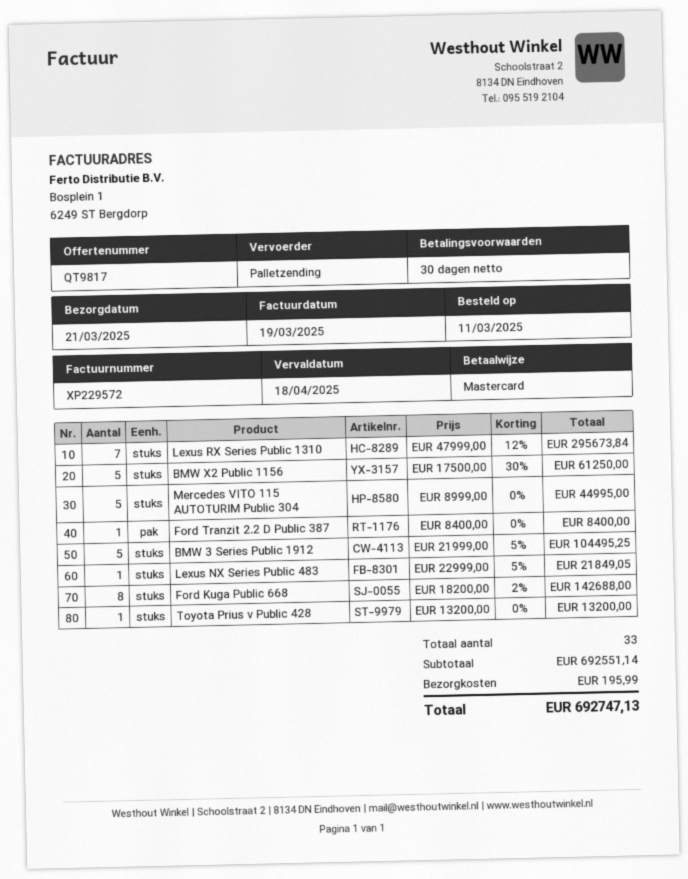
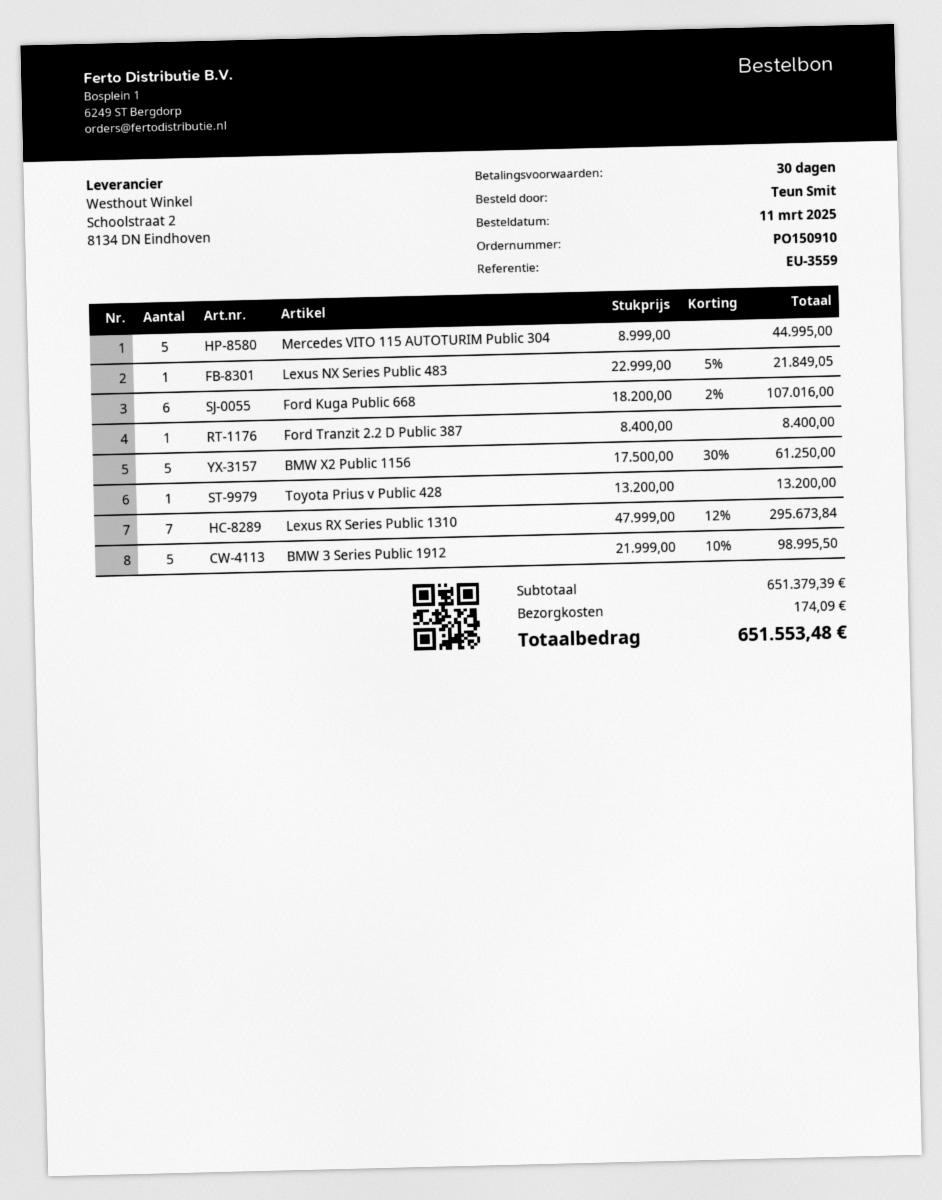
BMW 3 Series Public 1912: 5 x 21999.00 - 5% = 104495.25 -> 5 x 21999.00 - 10% = 98995.50
Ford Kuga Public 668: 8 x 18200.00 - 2% = 142688.00 -> 6 x 18200.00 - 2% = 107016.00
subtotal: 692551.14 -> 651379.39
shipping: 195.99 -> 174.09
total: 692747.13 -> 651553.48

